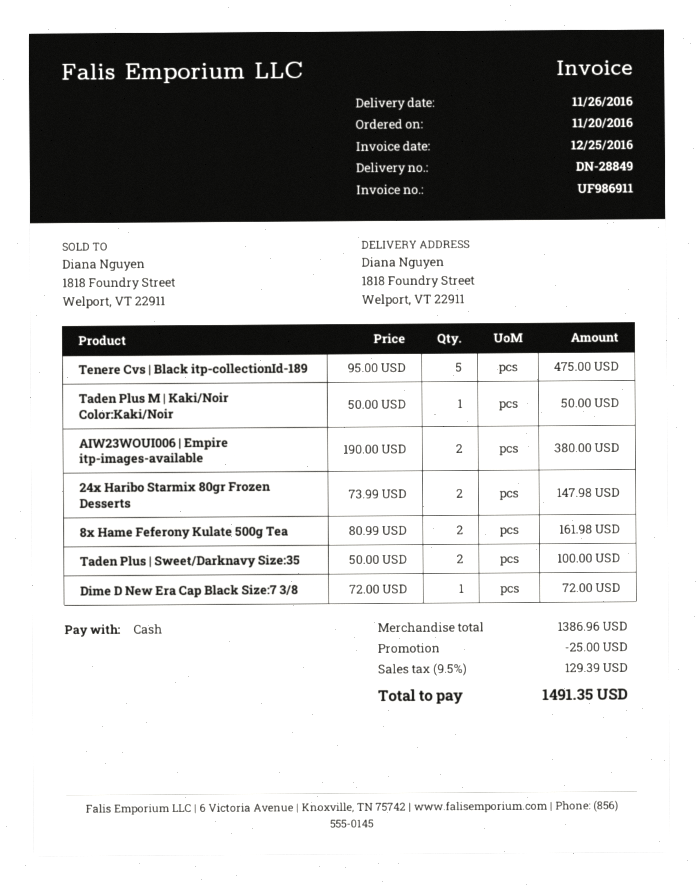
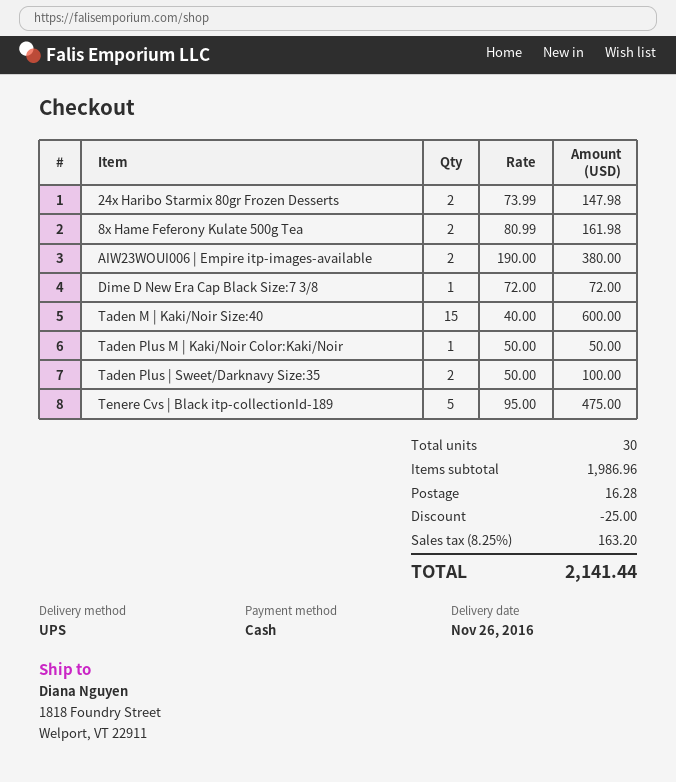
Taden M | Kaki/Noir Size:40: none -> 15 x 40.00 = 600.00
subtotal: 1386.96 -> 1986.96
shipping: none -> 16.28
tax: 9.5% = 129.39 -> 8.25% = 163.20
total: 1491.35 -> 2141.44

